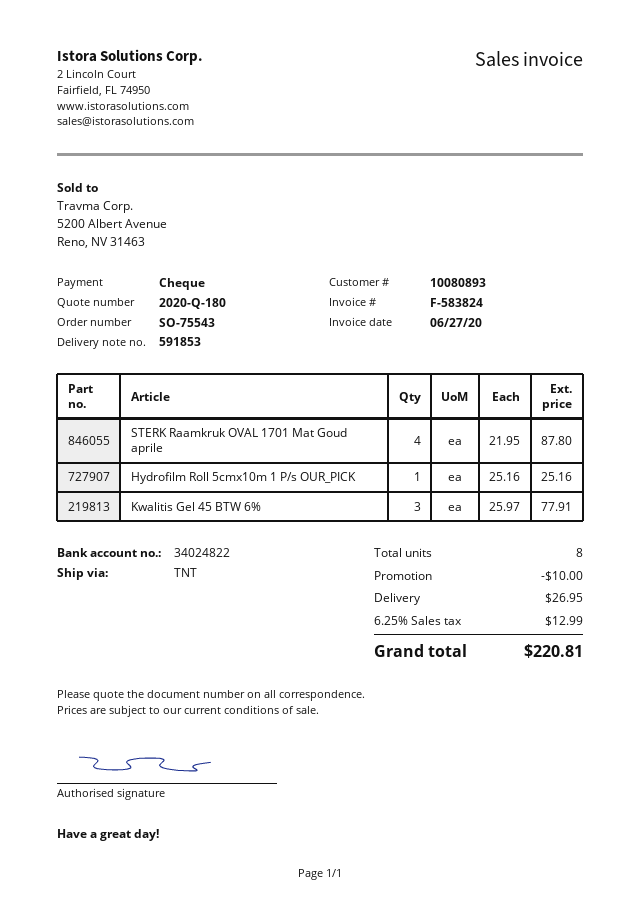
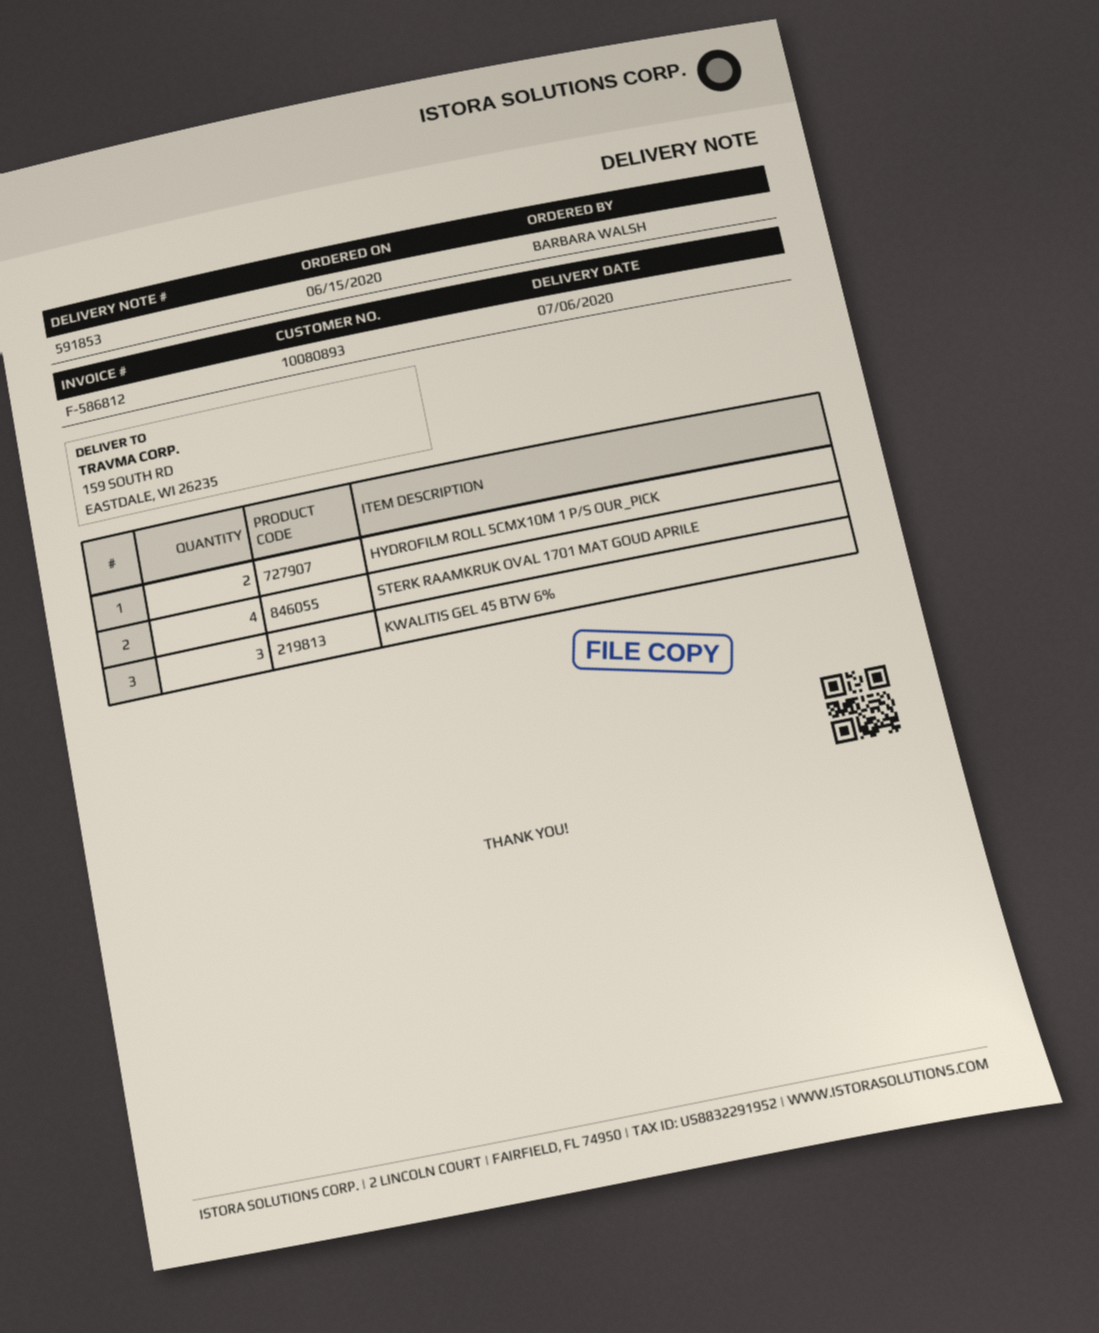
invoice number: F-583824 -> F-586812
Hydrofilm Roll 5cmx10m 1 P/s OUR_PICK: 1 -> 2

